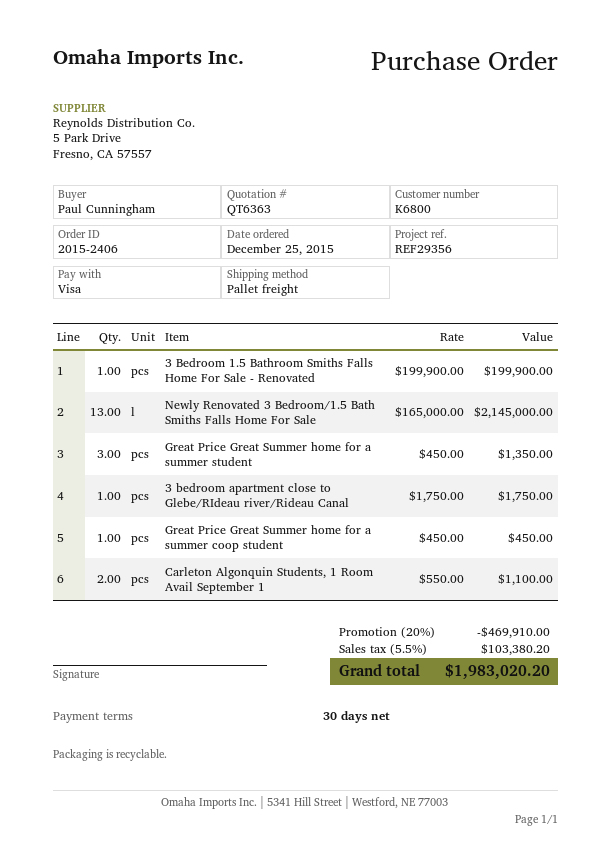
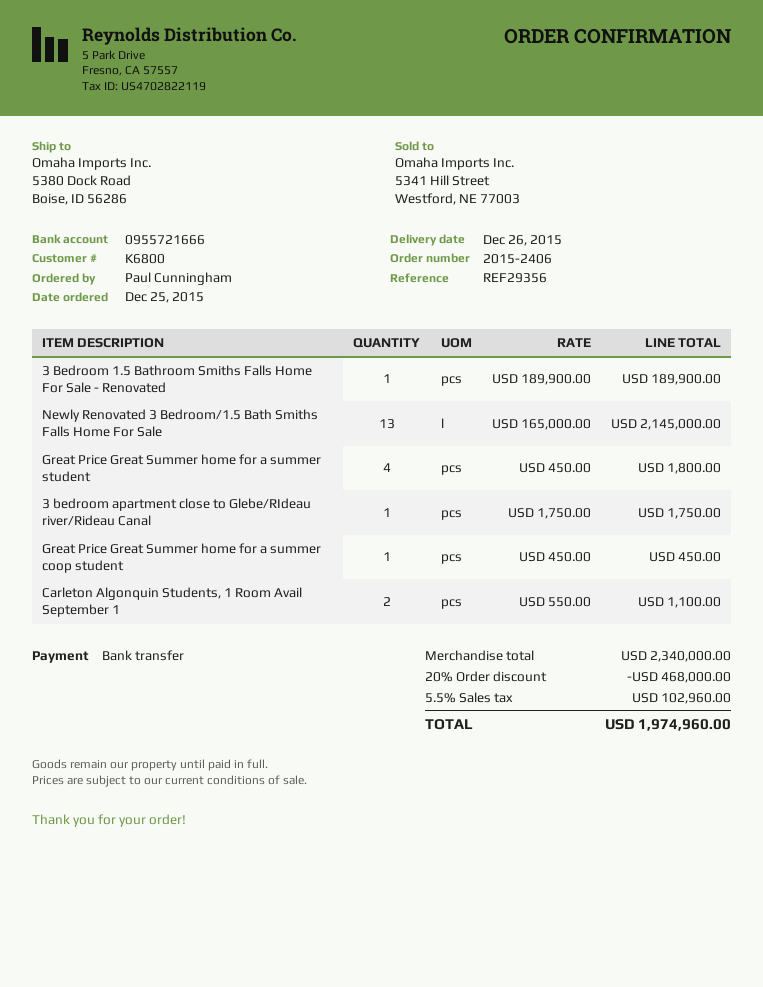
payment method: Visa -> bank transfer
3 Bedroom 1.5 Bathroom Smiths Falls Home For Sale - Renovated: 1 x 199900.00 = 199900.00 -> 1 x 189900.00 = 189900.00
Great Price Great Summer home for a summer student: 3 x 450.00 = 1350.00 -> 4 x 450.00 = 1800.00
discount: 20% = 469910.00 -> 20% = 468000.00
tax: 5.5% = 103380.20 -> 5.5% = 102960.00
total: 1983020.20 -> 1974960.00

